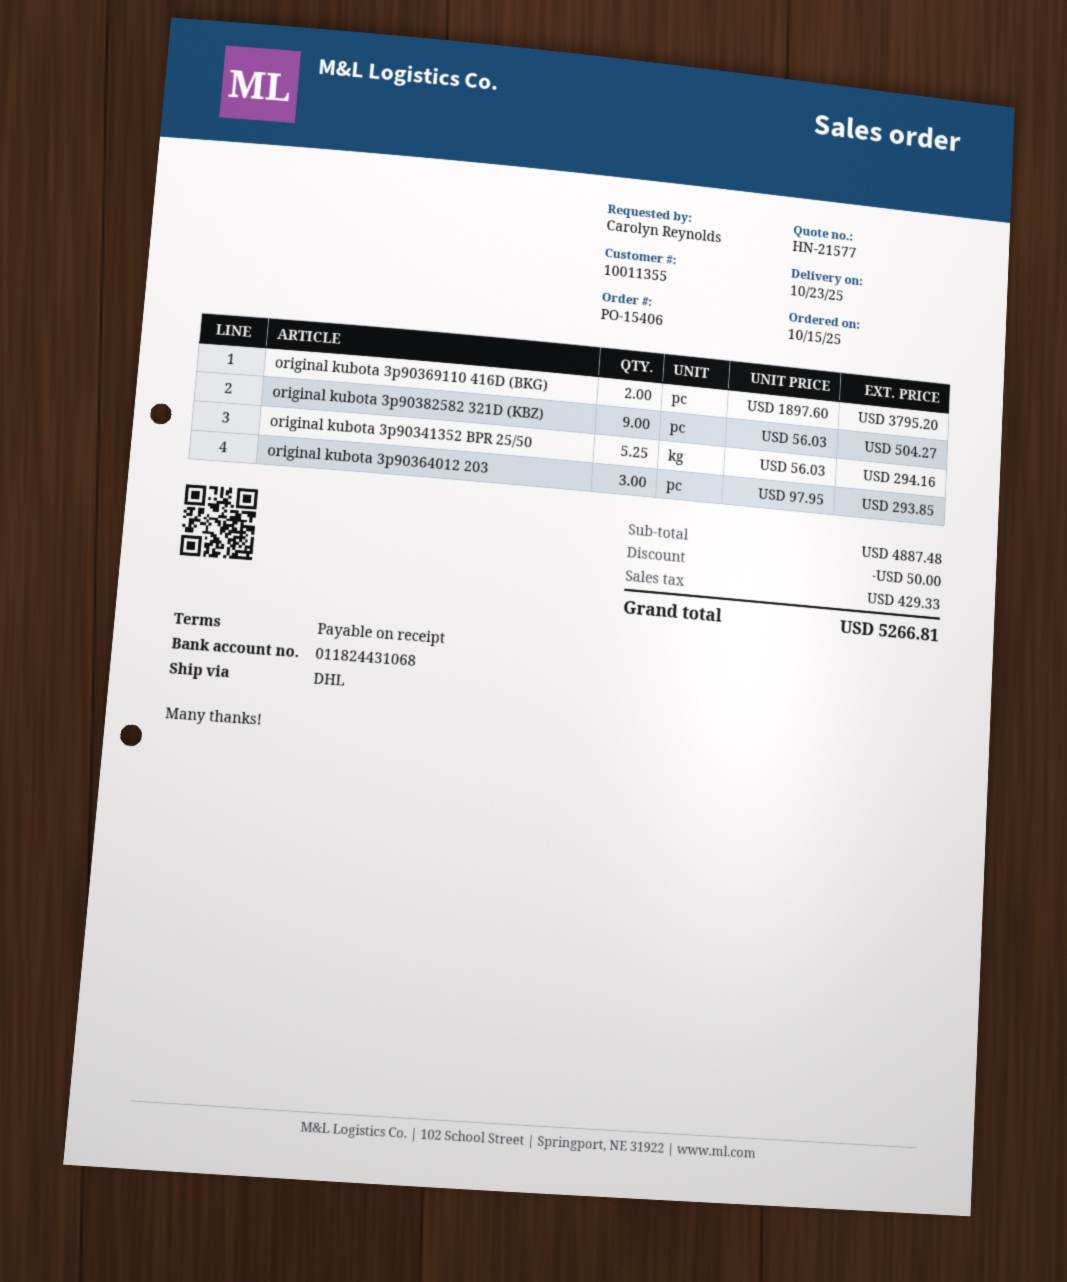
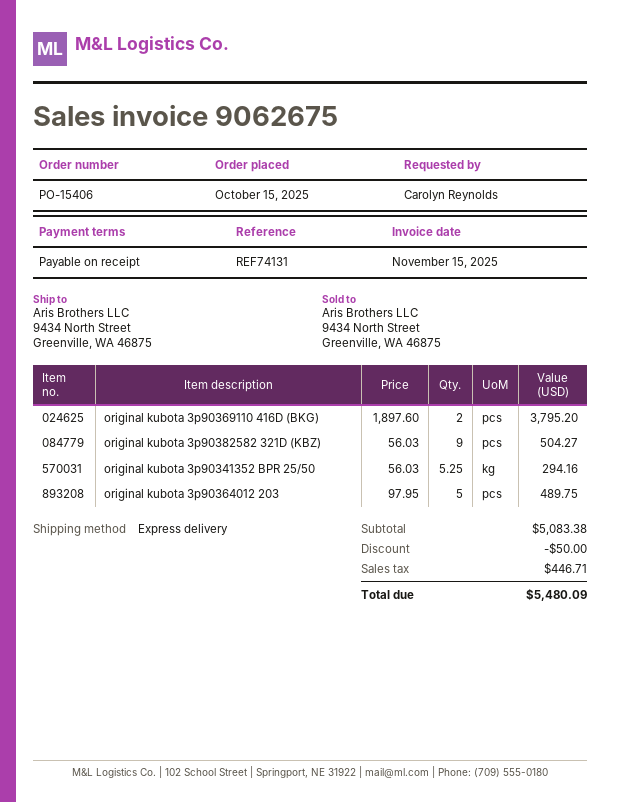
shipping method: DHL -> express
original kubota 3p90364012 203: 3 x 97.95 = 293.85 -> 5 x 97.95 = 489.75
subtotal: 4887.48 -> 5083.38
tax: 429.33 -> 446.71
total: 5266.81 -> 5480.09

